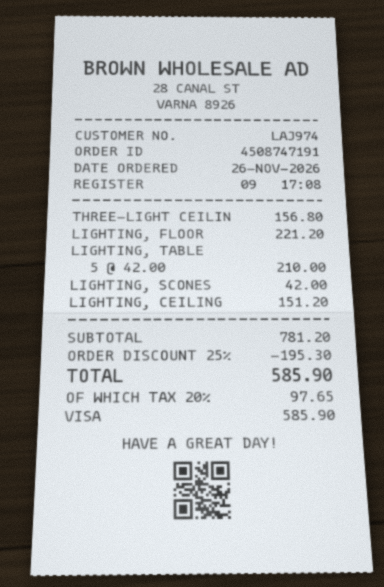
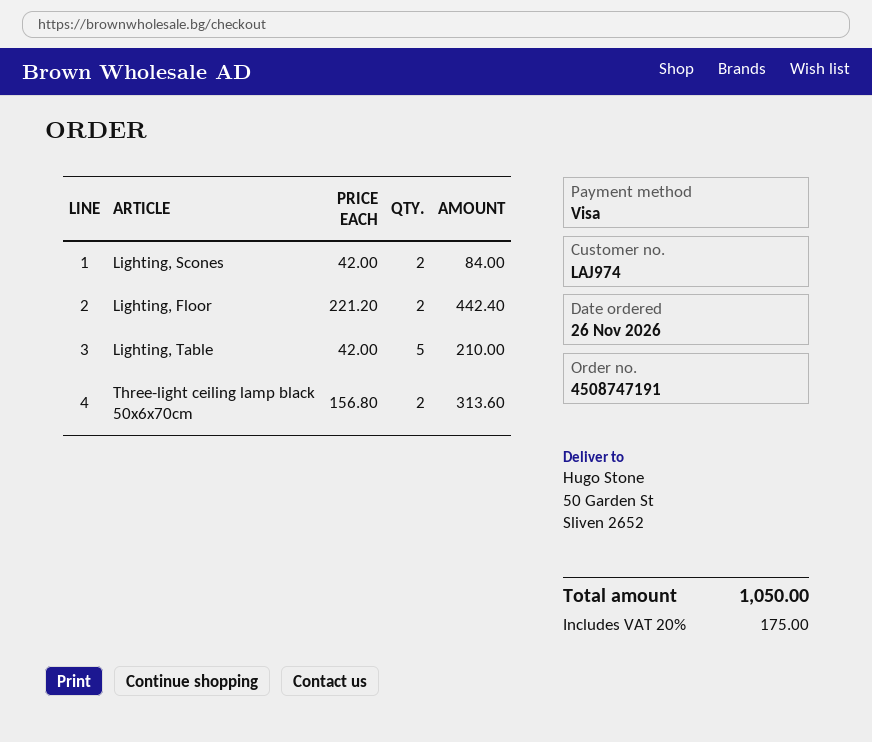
THREE-LIGHT CEILIN: 1 x 156.80 = 156.80 -> 2 x 156.80 = 313.60
LIGHTING, FLOOR: 1 x 221.20 = 221.20 -> 2 x 221.20 = 442.40
LIGHTING, SCONES: 1 x 42.00 = 42.00 -> 2 x 42.00 = 84.00
LIGHTING, CEILING: 1 x 151.20 = 151.20 -> none
discount: 25% = 195.30 -> none
tax: 20% = 97.65 -> 20% = 175.00
total: 585.90 -> 1050.00

